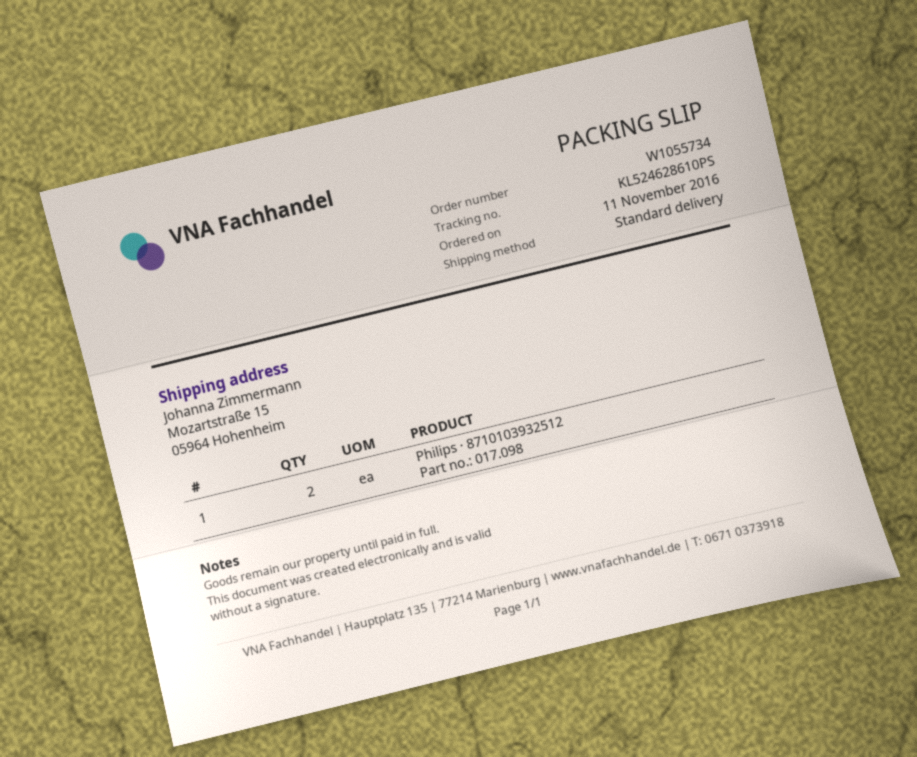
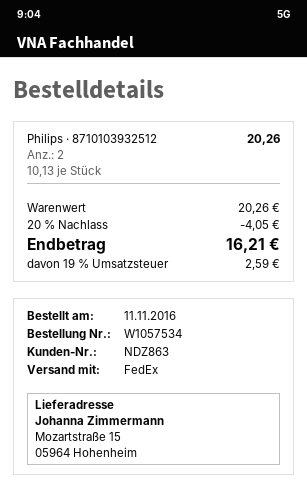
order number: W1055734 -> W1057534
shipping method: standard -> FedEx

